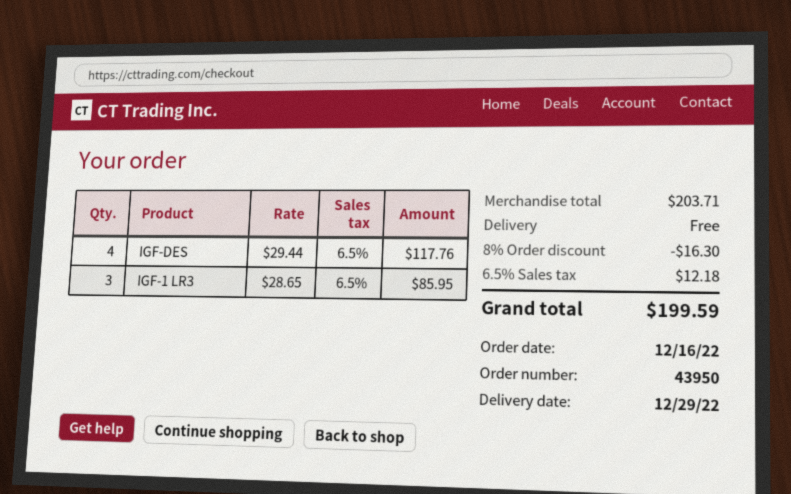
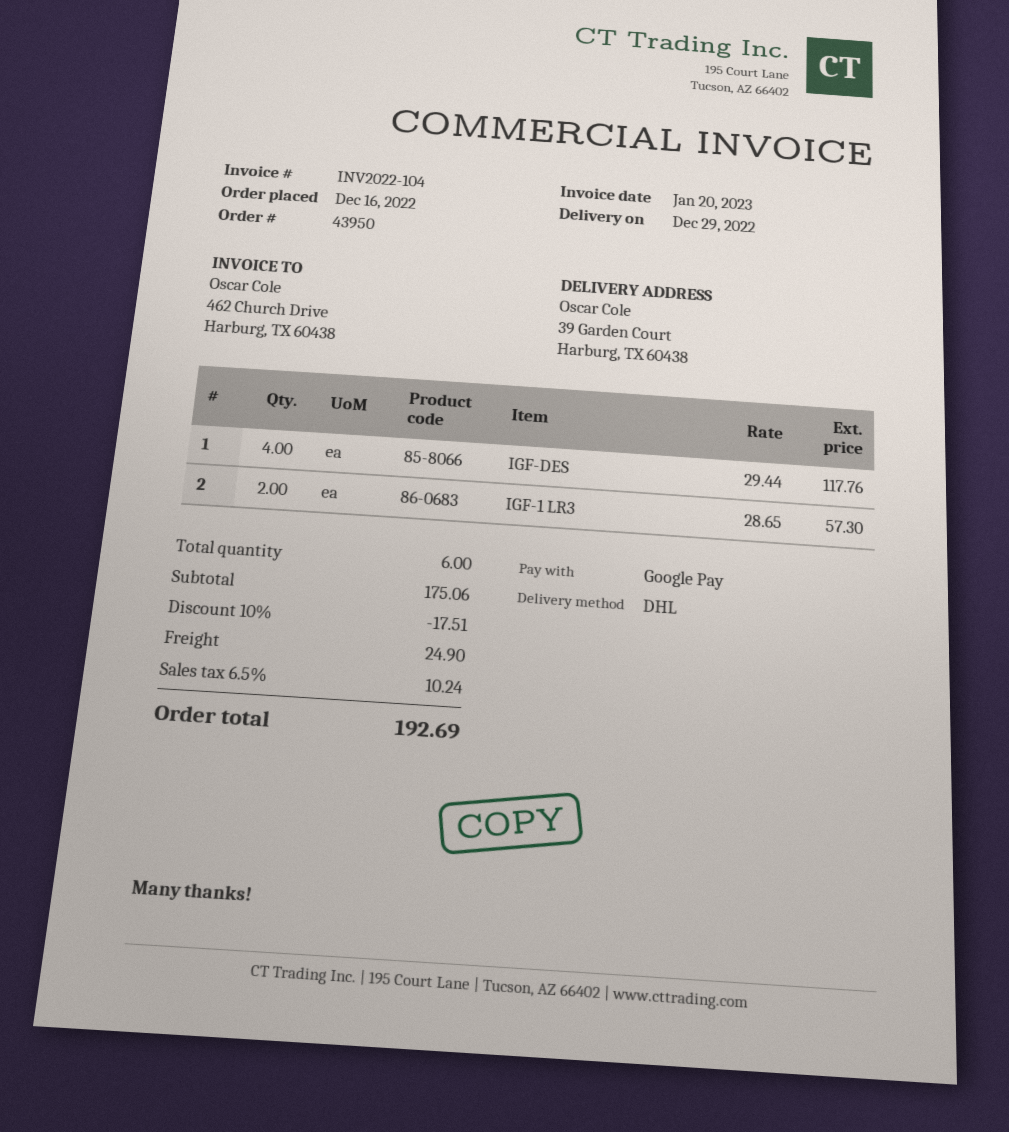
IGF-1 LR3: 3 x 28.65 = 85.95 -> 2 x 28.65 = 57.30
subtotal: 203.71 -> 175.06
discount: 8% = 16.30 -> 10% = 17.51
shipping: 0.00 -> 24.90
tax: 6.5% = 12.18 -> 6.5% = 10.24
total: 199.59 -> 192.69

